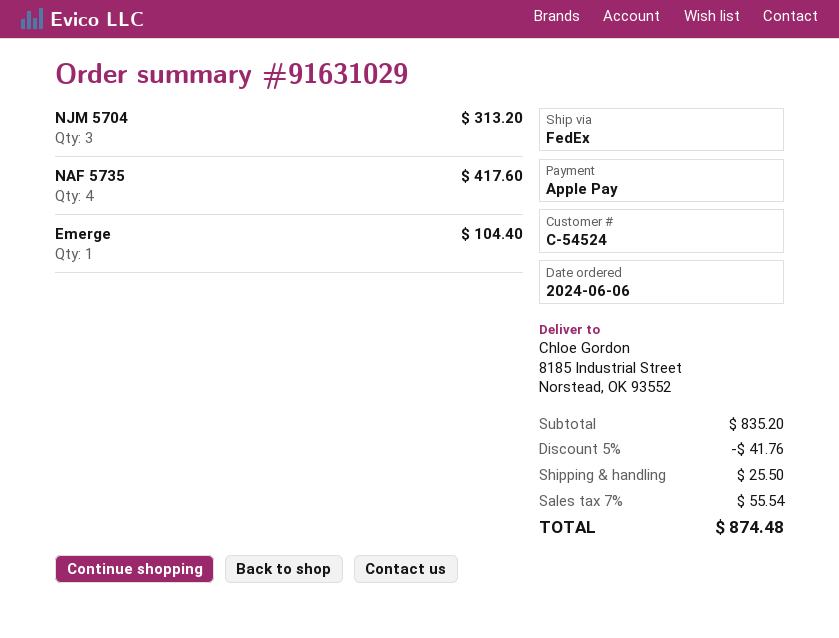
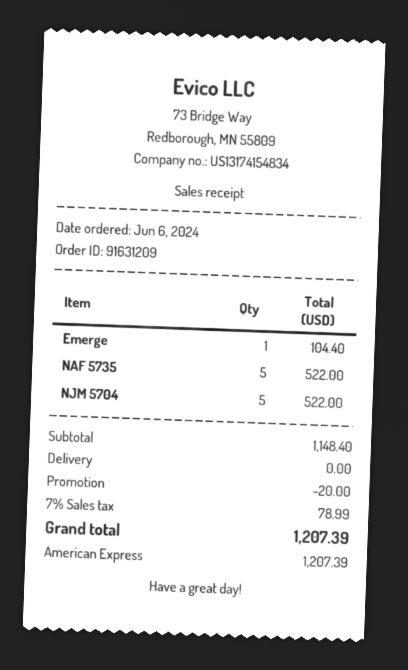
order number: 91631029 -> 91631209
payment method: Apple Pay -> American Express
NJM 5704: 3 for 313.20 -> 5 for 522.00
NAF 5735: 4 for 417.60 -> 5 for 522.00
subtotal: 835.20 -> 1148.40
discount: 41.76 -> 20.00
shipping: 25.50 -> 0.00
tax: 7% = 55.54 -> 7% = 78.99
total: 874.48 -> 1207.39

